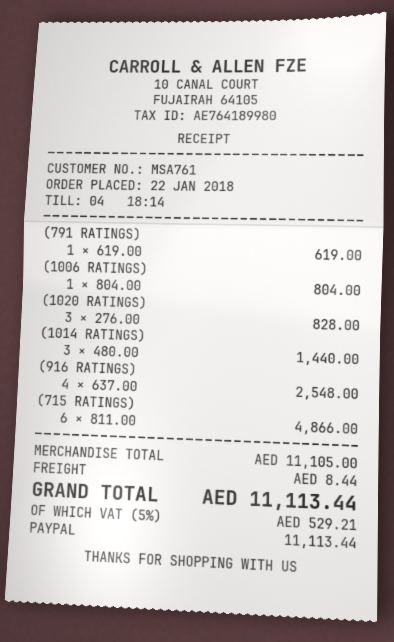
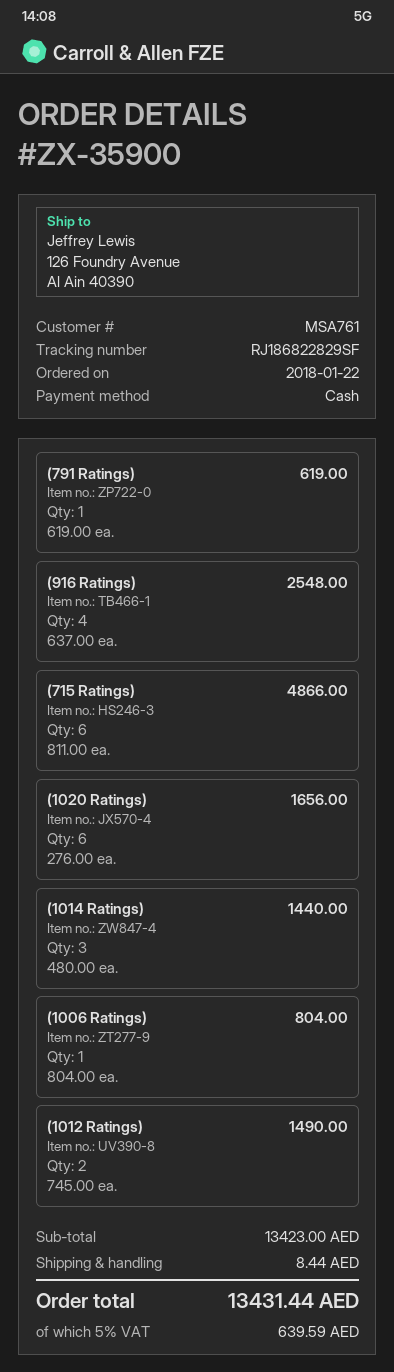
payment method: PayPal -> cash
(1020 RATINGS): 3 x 276.00 = 828.00 -> 6 x 276.00 = 1656.00
(1012 Ratings): none -> 2 x 745.00 = 1490.00
subtotal: 11105.00 -> 13423.00
tax: 5% = 529.21 -> 5% = 639.59
total: 11113.44 -> 13431.44

